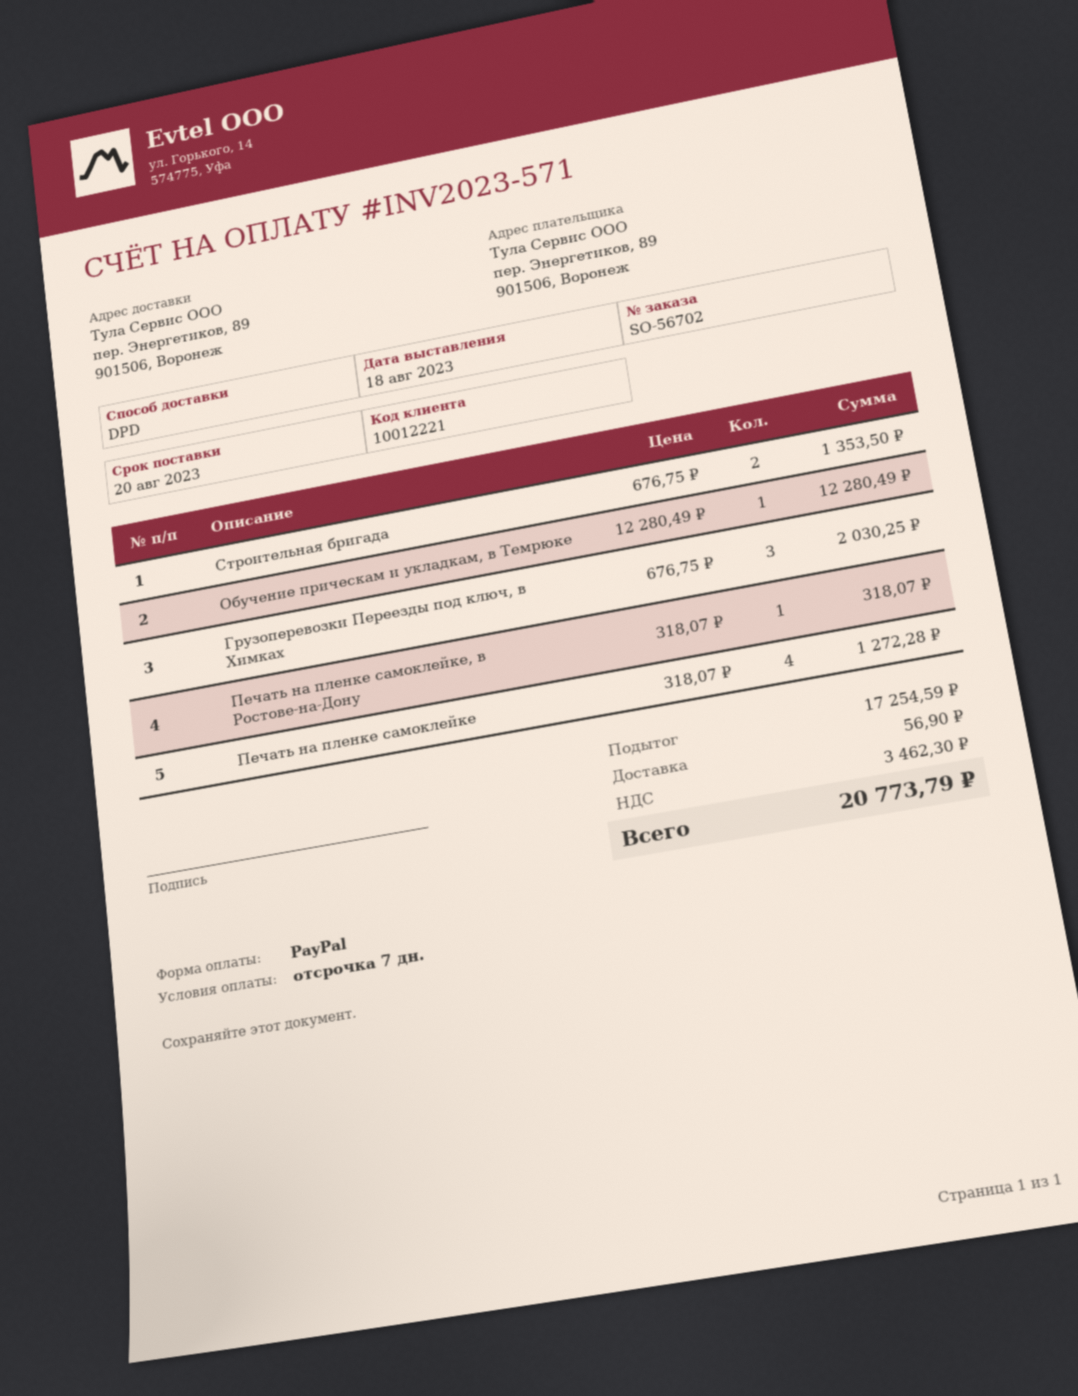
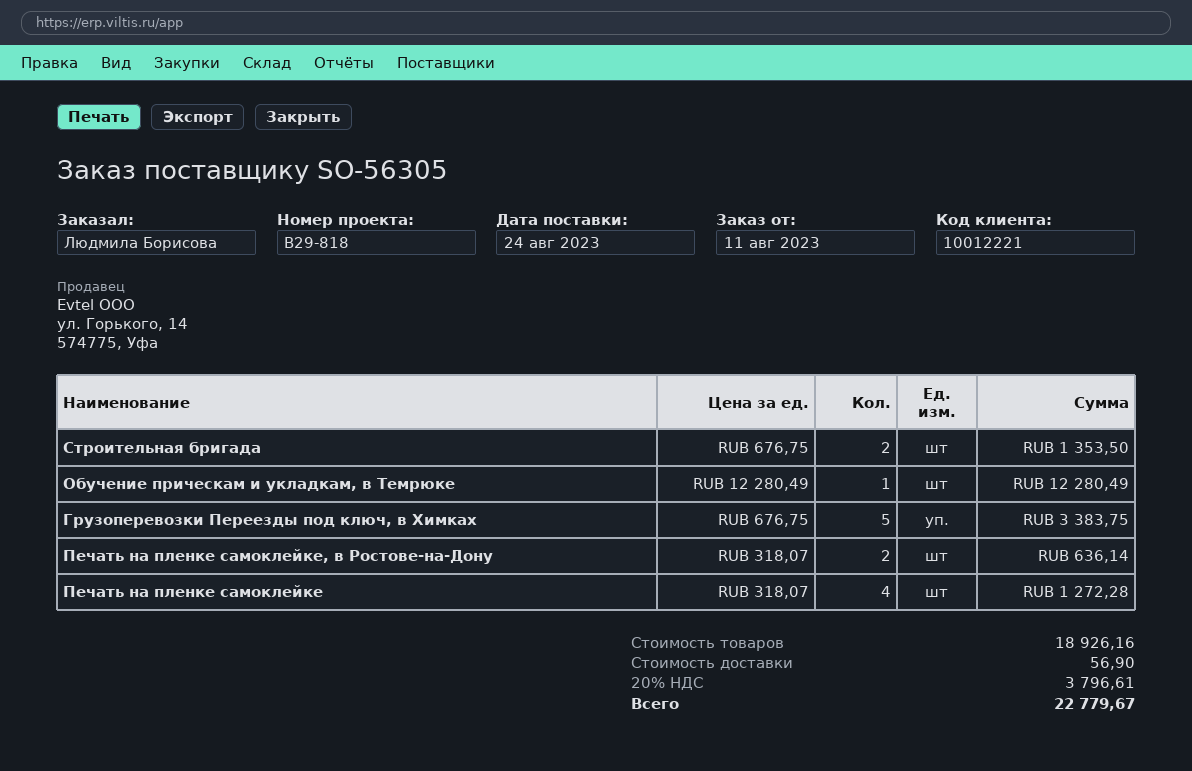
order number: SO-56702 -> SO-56305
delivery date: 2023-08-20 -> 2023-08-24
Грузоперевозки Переезды под ключ, в Химках: 3 x 676.75 = 2030.25 -> 5 x 676.75 = 3383.75
Печать на пленке самоклейке, в Ростове-на-Дону: 1 x 318.07 = 318.07 -> 2 x 318.07 = 636.14
subtotal: 17254.59 -> 18926.16
tax: 3462.30 -> 3796.61
total: 20773.79 -> 22779.67

